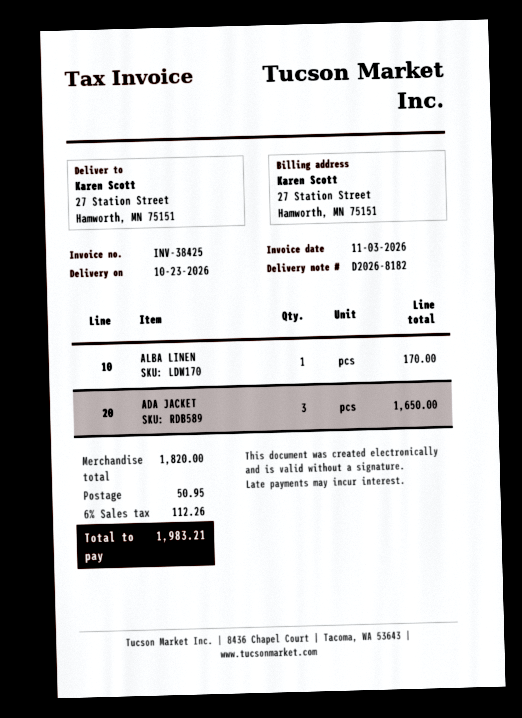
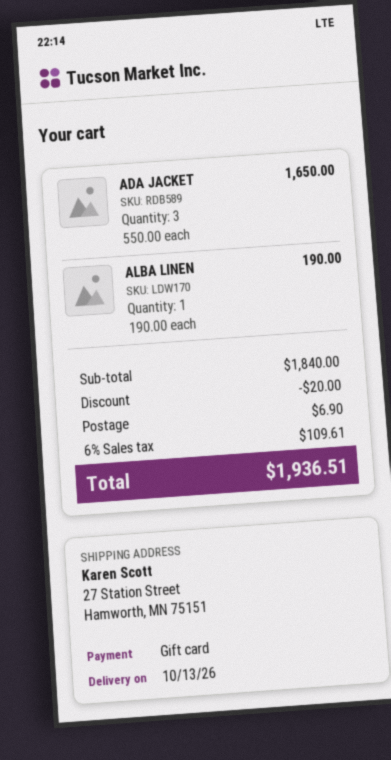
delivery date: 2026-10-23 -> 2026-10-13
ALBA LINEN: 1 for 170.00 -> 1 for 190.00
subtotal: 1820.00 -> 1840.00
discount: none -> 20.00
shipping: 50.95 -> 6.90
tax: 6% = 112.26 -> 6% = 109.61
total: 1983.21 -> 1936.51

